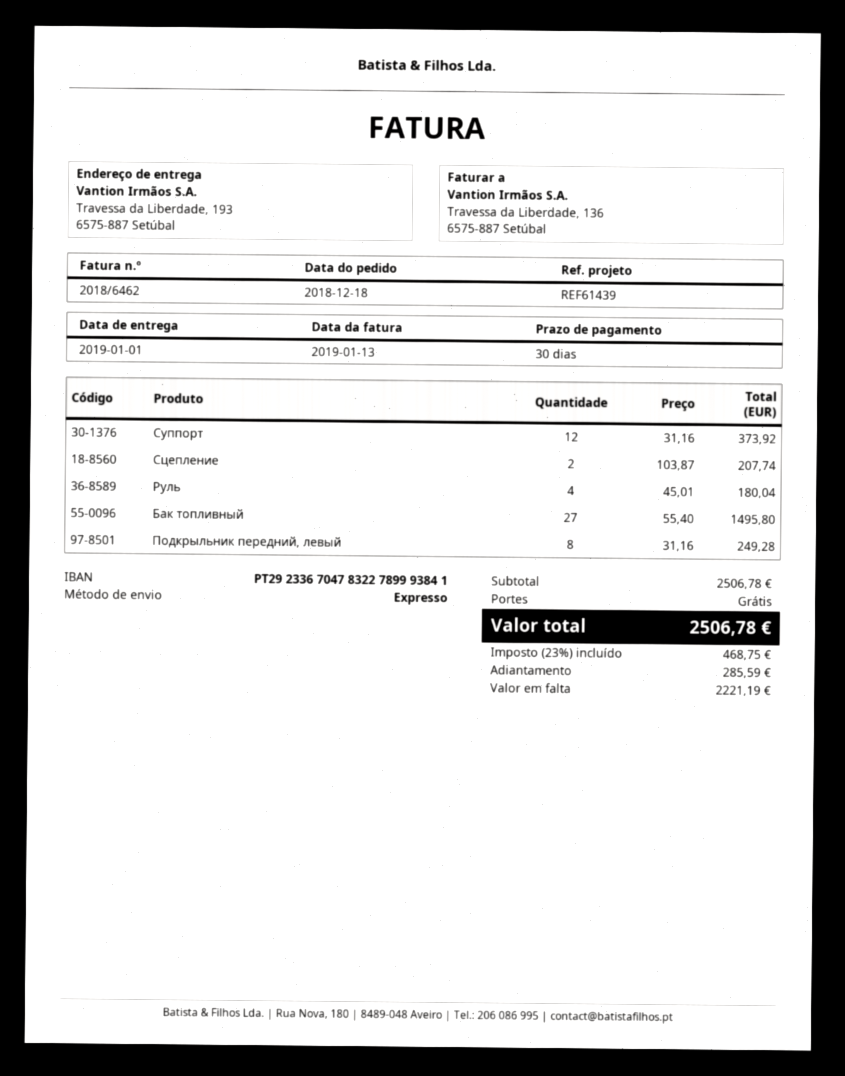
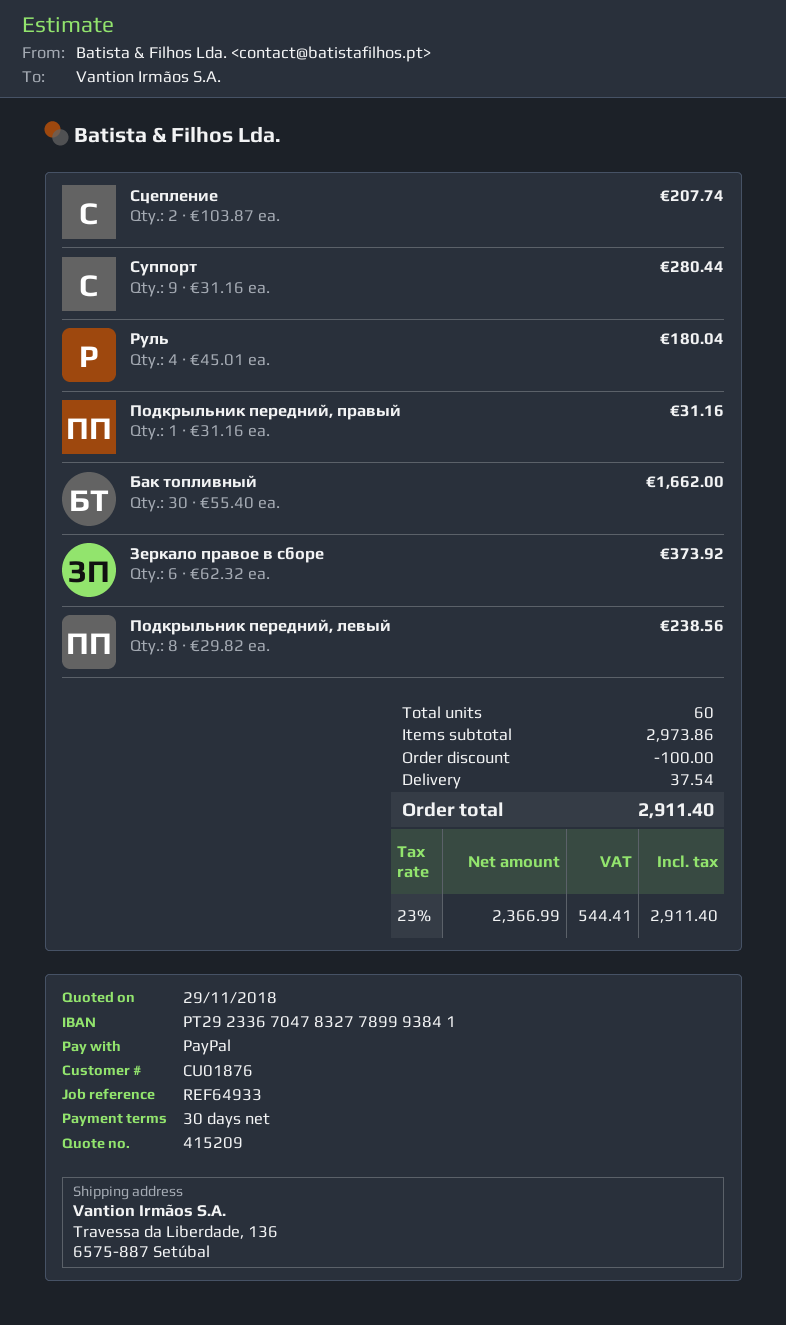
reference: REF61439 -> REF64933
bank account: PT29233670478322789993841 -> PT29233670478327789993841
ship to: Travessa da Liberdade, 193, 6575-887 Setúbal -> Travessa da Liberdade, 136, 6575-887 Setúbal
Суппорт: 12 x 31.16 = 373.92 -> 9 x 31.16 = 280.44
Бак топливный: 27 x 55.40 = 1495.80 -> 30 x 55.40 = 1662.00
Подкрыльник передний, левый: 8 x 31.16 = 249.28 -> 8 x 29.82 = 238.56
Подкрыльник передний, правый: none -> 1 x 31.16 = 31.16
Зеркало правое в сборе: none -> 6 x 62.32 = 373.92
subtotal: 2506.78 -> 2973.86
discount: none -> 100.00
shipping: 0.00 -> 37.54
tax: 23% = 468.75 -> 23% = 544.41
total: 2506.78 -> 2911.40

